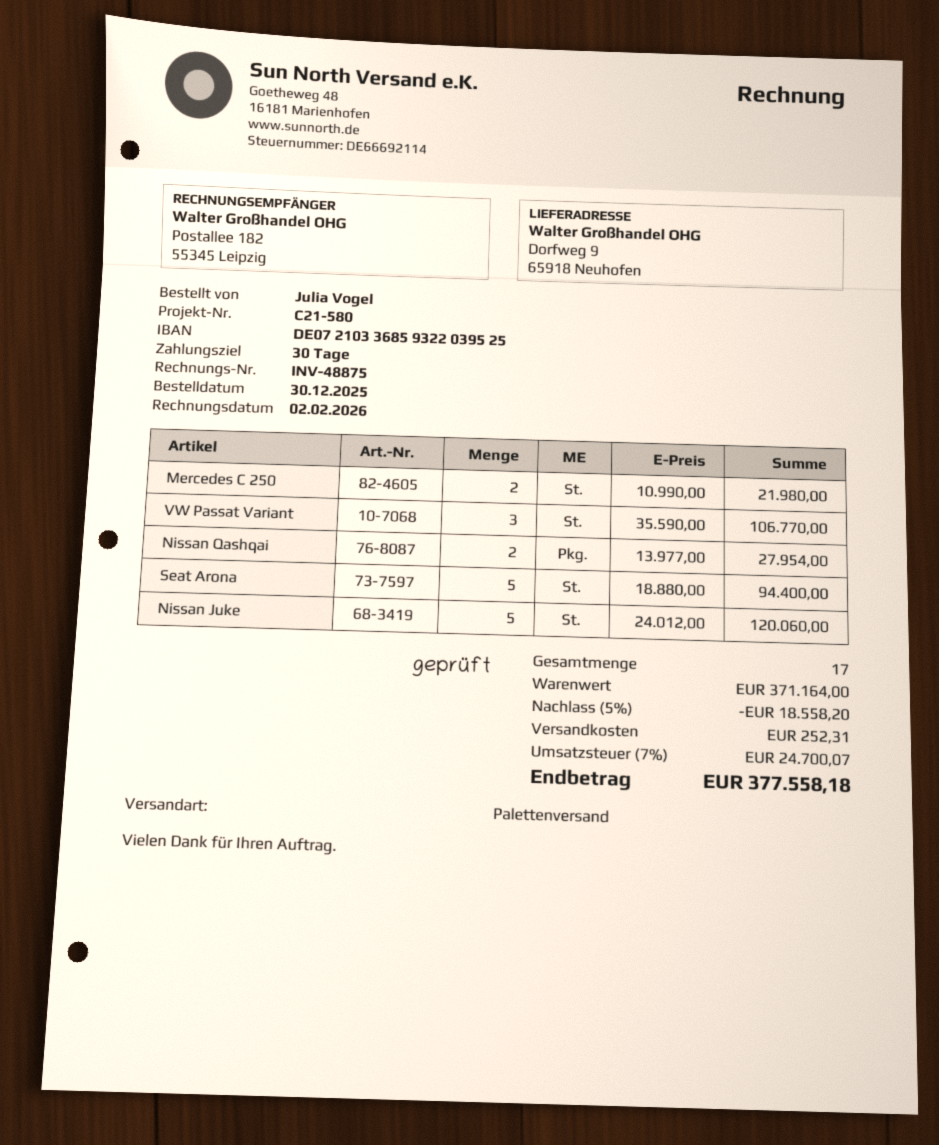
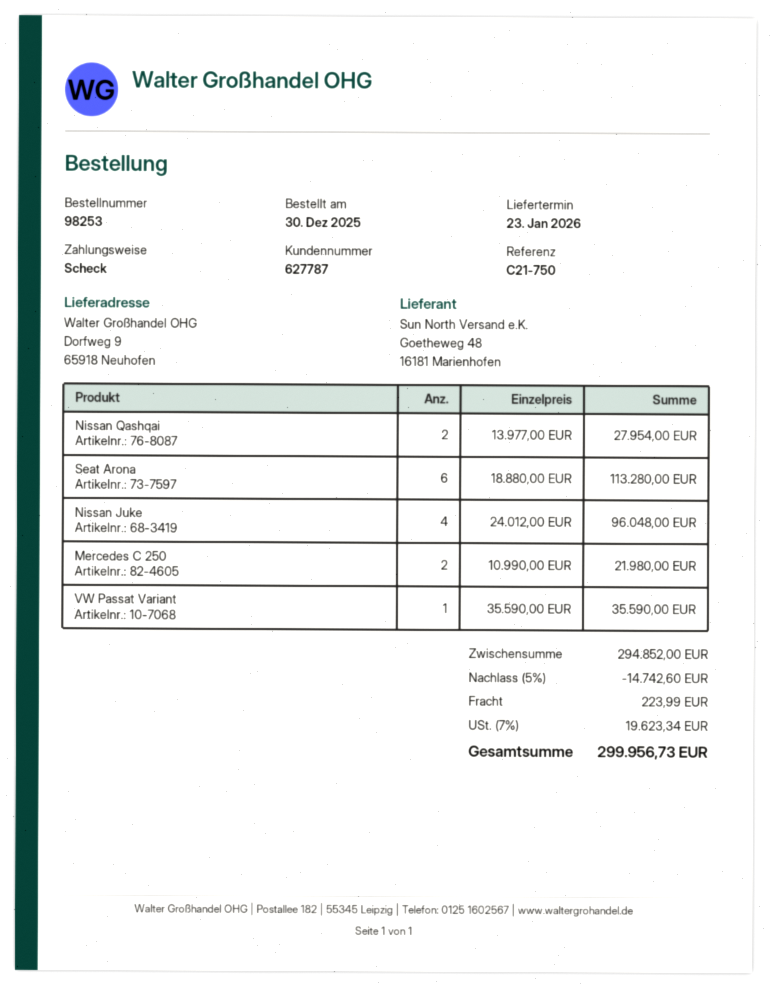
reference: C21-580 -> C21-750
VW Passat Variant: 3 x 35590.00 = 106770.00 -> 1 x 35590.00 = 35590.00
Seat Arona: 5 x 18880.00 = 94400.00 -> 6 x 18880.00 = 113280.00
Nissan Juke: 5 x 24012.00 = 120060.00 -> 4 x 24012.00 = 96048.00
subtotal: 371164.00 -> 294852.00
discount: 5% = 18558.20 -> 5% = 14742.60
shipping: 252.31 -> 223.99
tax: 7% = 24700.07 -> 7% = 19623.34
total: 377558.18 -> 299956.73

